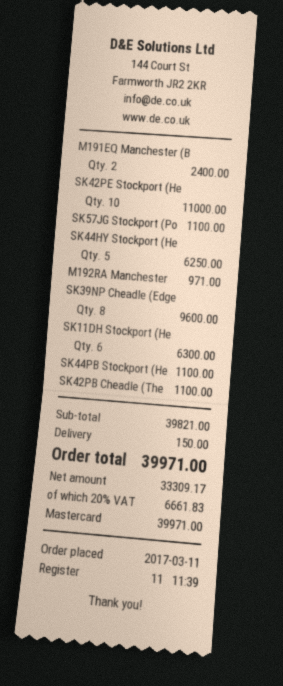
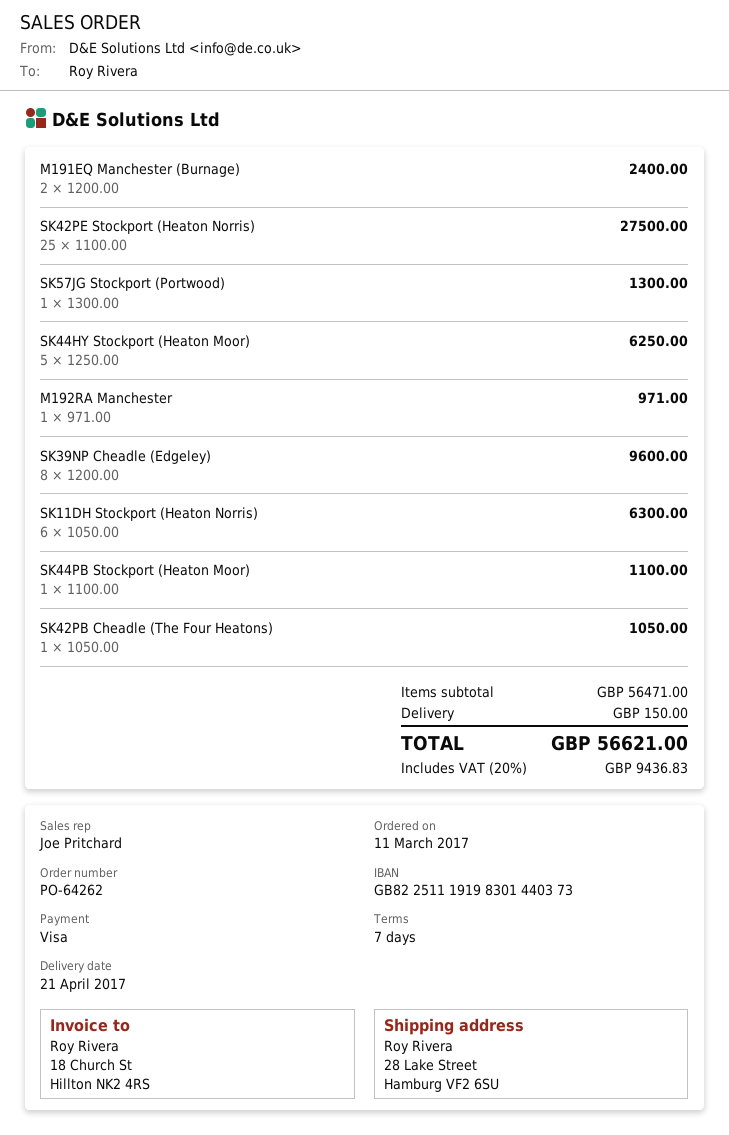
payment method: Mastercard -> Visa
SK42PE Stockport (He: 10 for 11000.00 -> 25 for 27500.00
SK57JG Stockport (Po: 1 for 1100.00 -> 1 for 1300.00
SK42PB Cheadle (The: 1 for 1100.00 -> 1 for 1050.00
subtotal: 39821.00 -> 56471.00
tax: 20% = 6661.83 -> 20% = 9436.83
total: 39971.00 -> 56621.00

